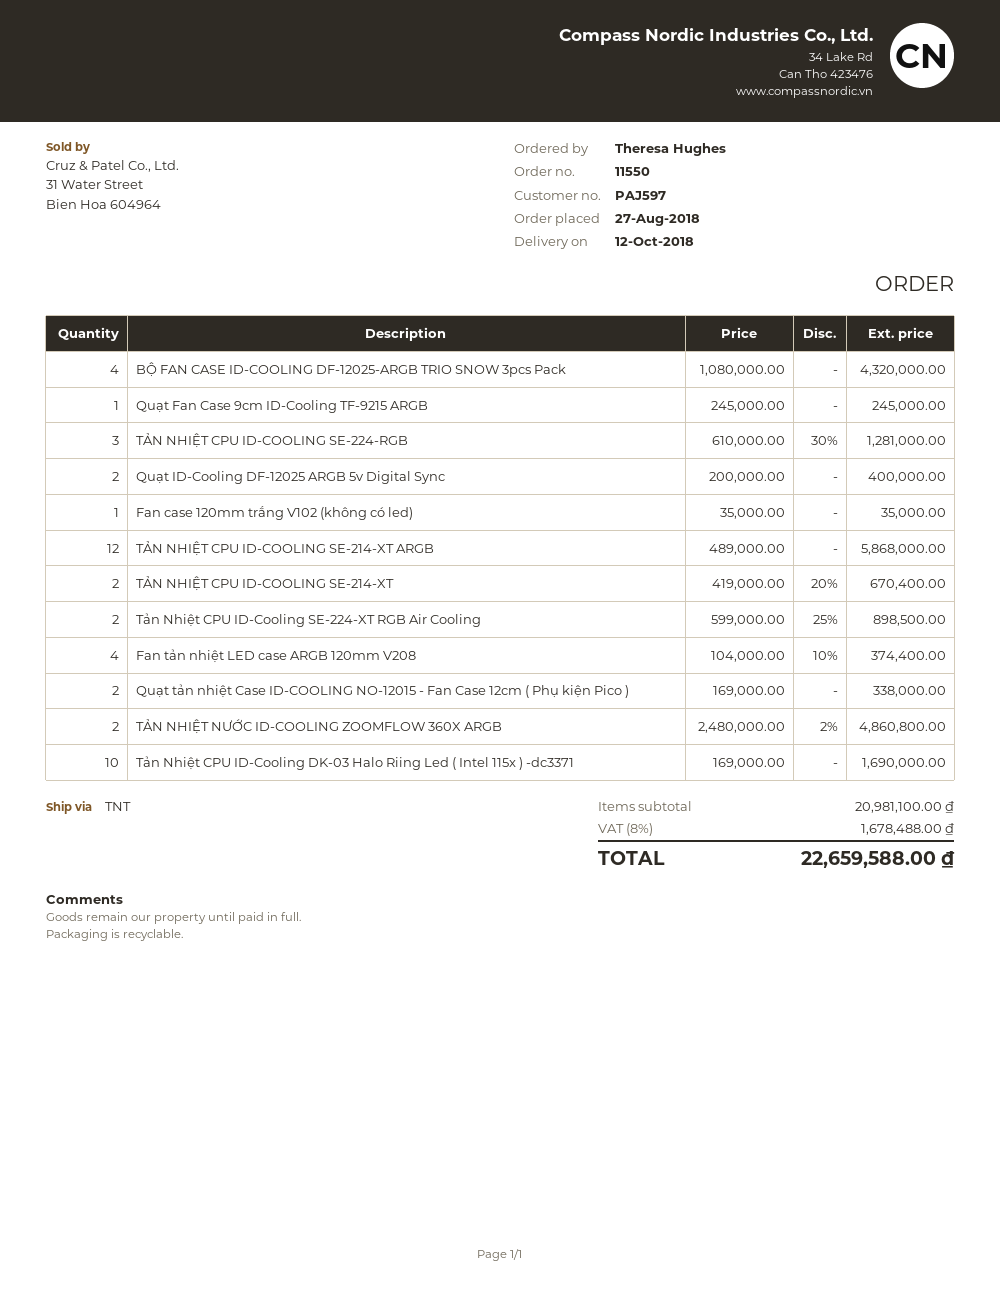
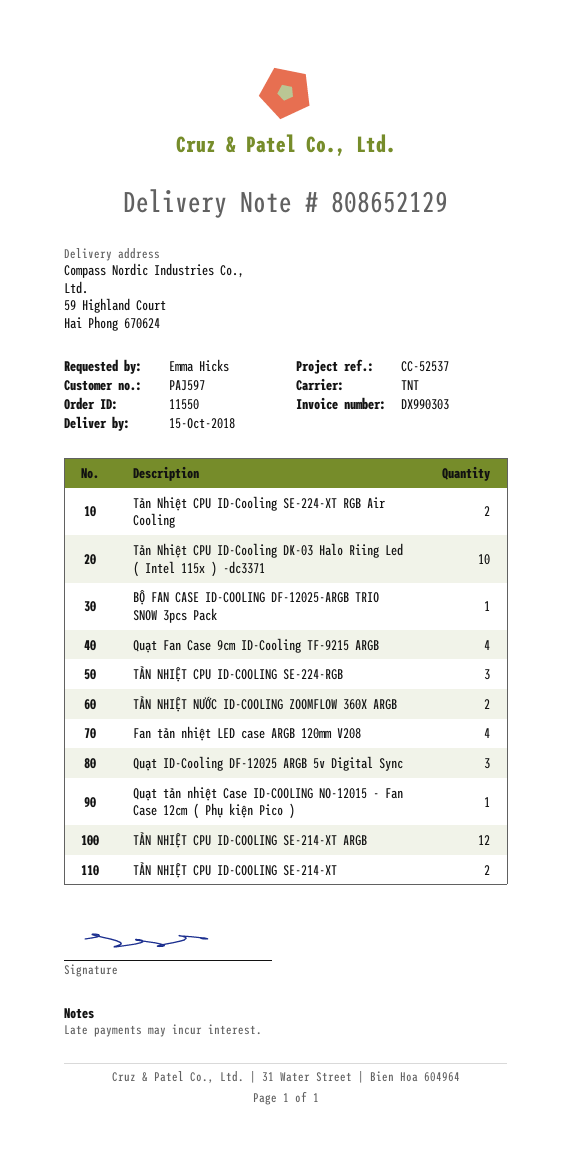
delivery date: 2018-10-12 -> 2018-10-15
ordered by: Theresa Hughes -> Emma Hicks
BỘ FAN CASE ID-COOLING DF-12025-ARGB TRIO SNOW 3pcs Pack: 4 -> 1
Quạt Fan Case 9cm ID-Cooling TF-9215 ARGB: 1 -> 4
Quạt ID-Cooling DF-12025 ARGB 5v Digital Sync: 2 -> 3
Fan case 120mm trắng V102 (không có led): 1 -> none
Quạt tản nhiệt Case ID-COOLING NO-12015 - Fan Case 12cm ( Phụ kiện Pico ): 2 -> 1

